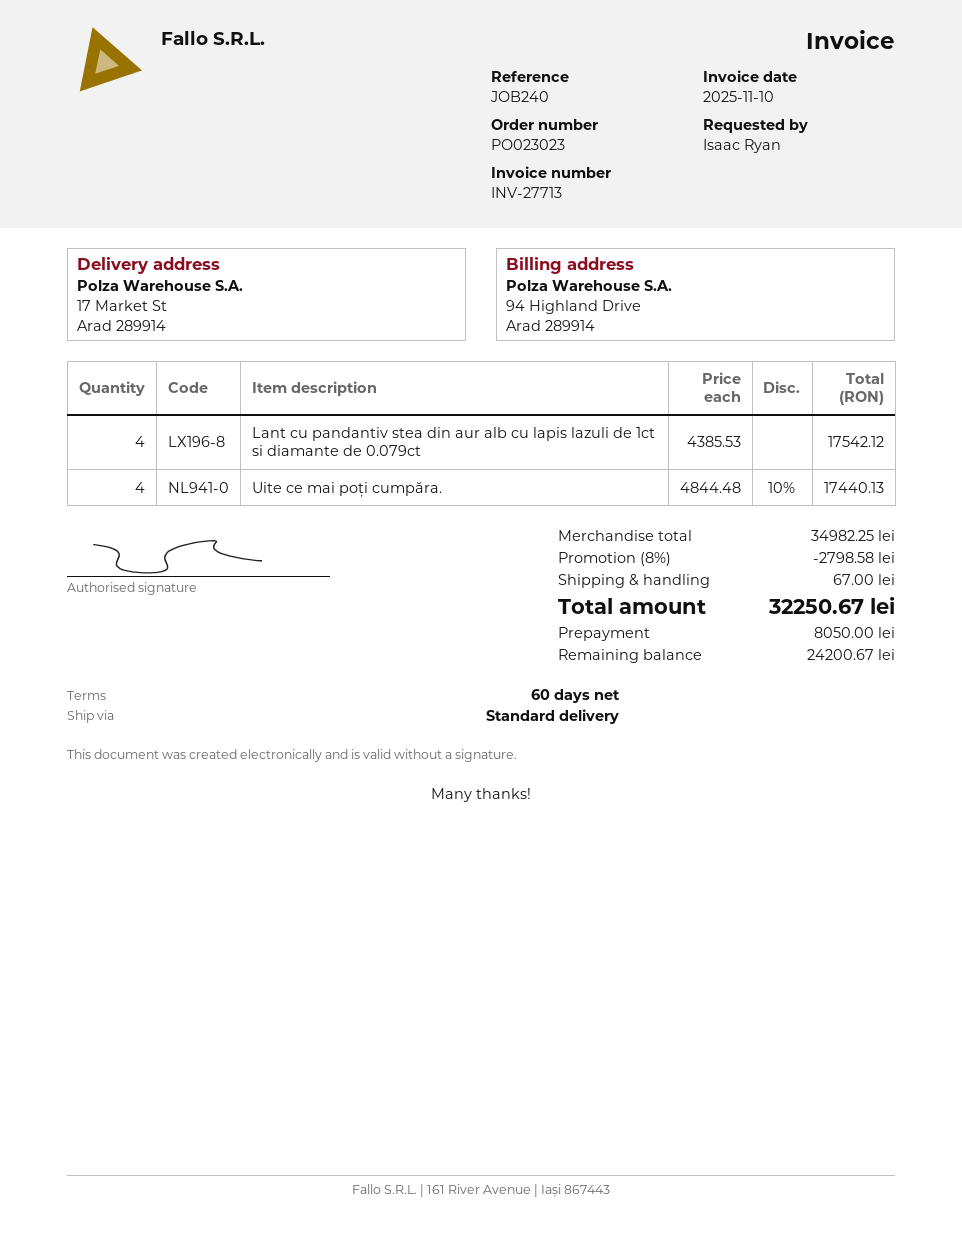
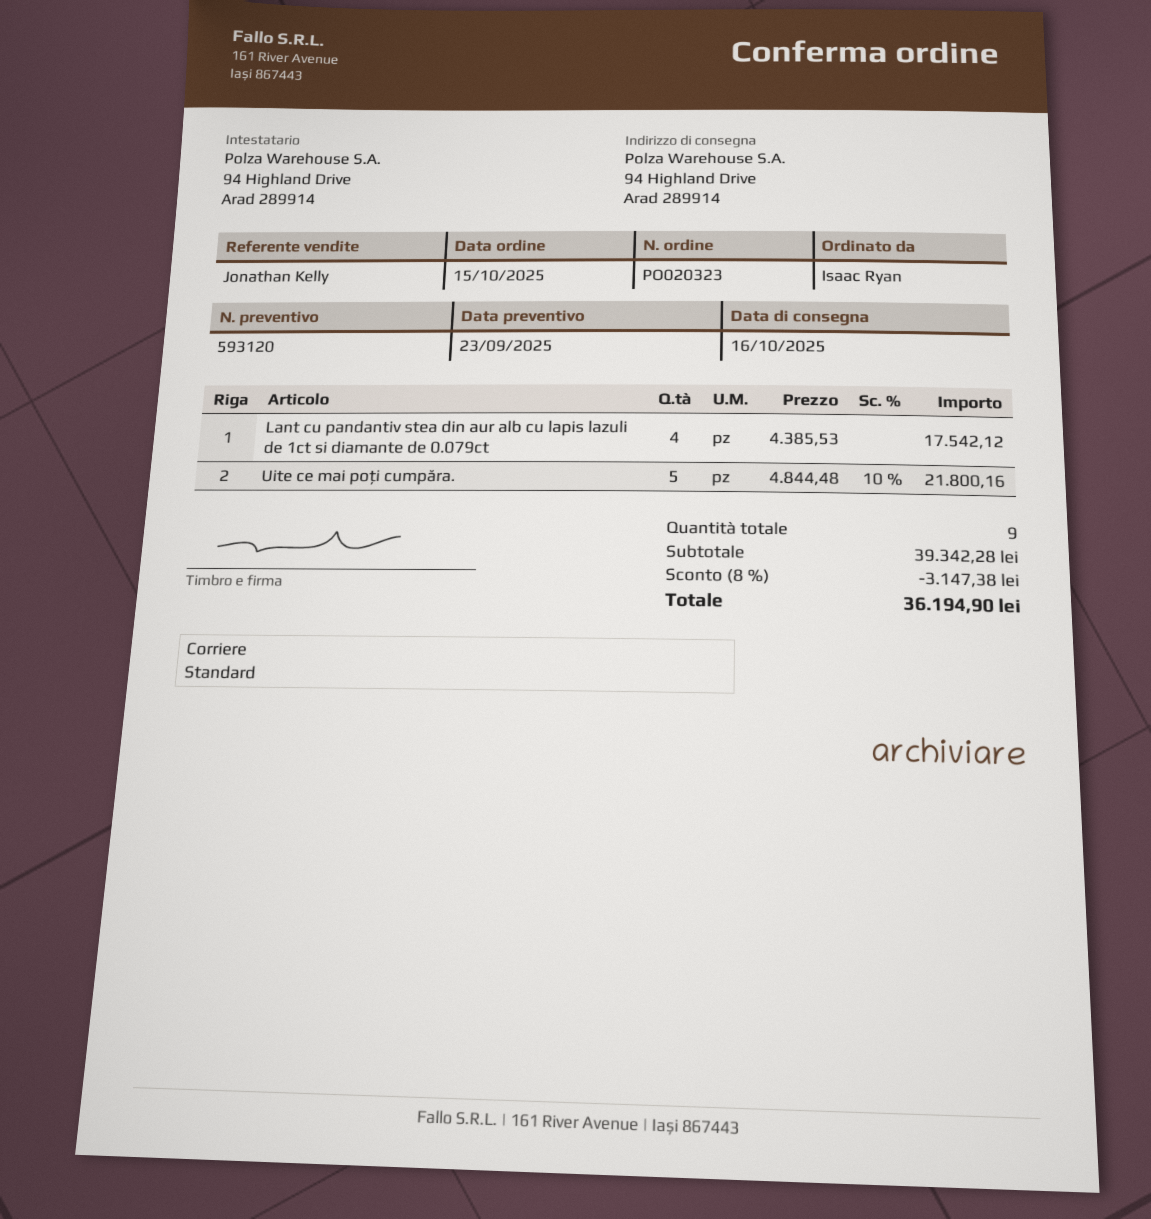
order number: PO023023 -> PO020323
ship to: 17 Market St, Arad 289914 -> 94 Highland Drive, Arad 289914
Uite ce mai poți cumpăra.: 4 x 4844.48 - 10% = 17440.13 -> 5 x 4844.48 - 10% = 21800.16
subtotal: 34982.25 -> 39342.28
discount: 8% = 2798.58 -> 8% = 3147.38
shipping: 67.00 -> none
total: 32250.67 -> 36194.90

